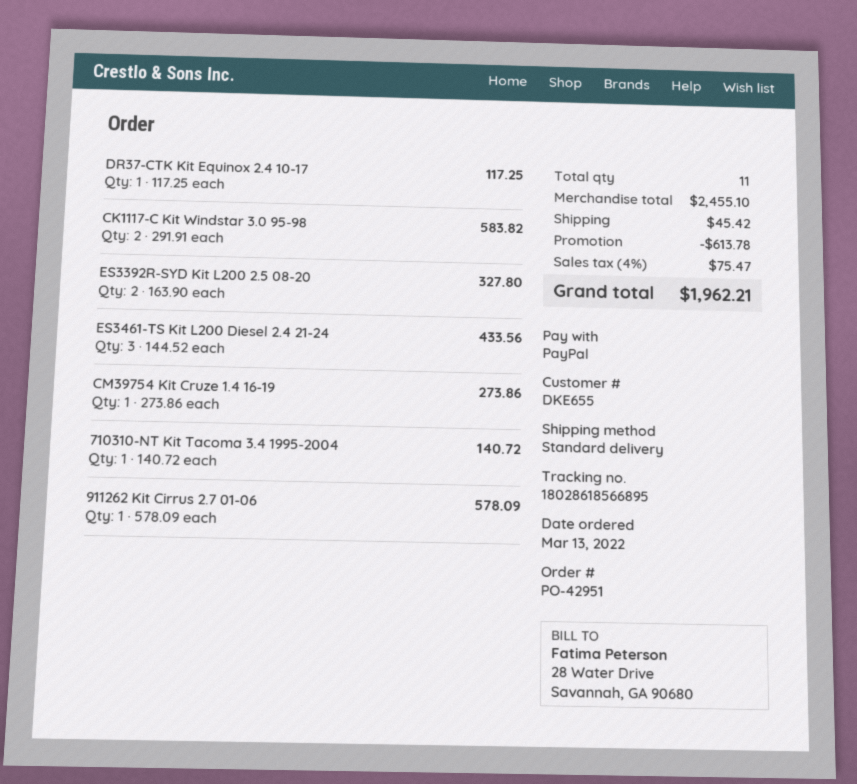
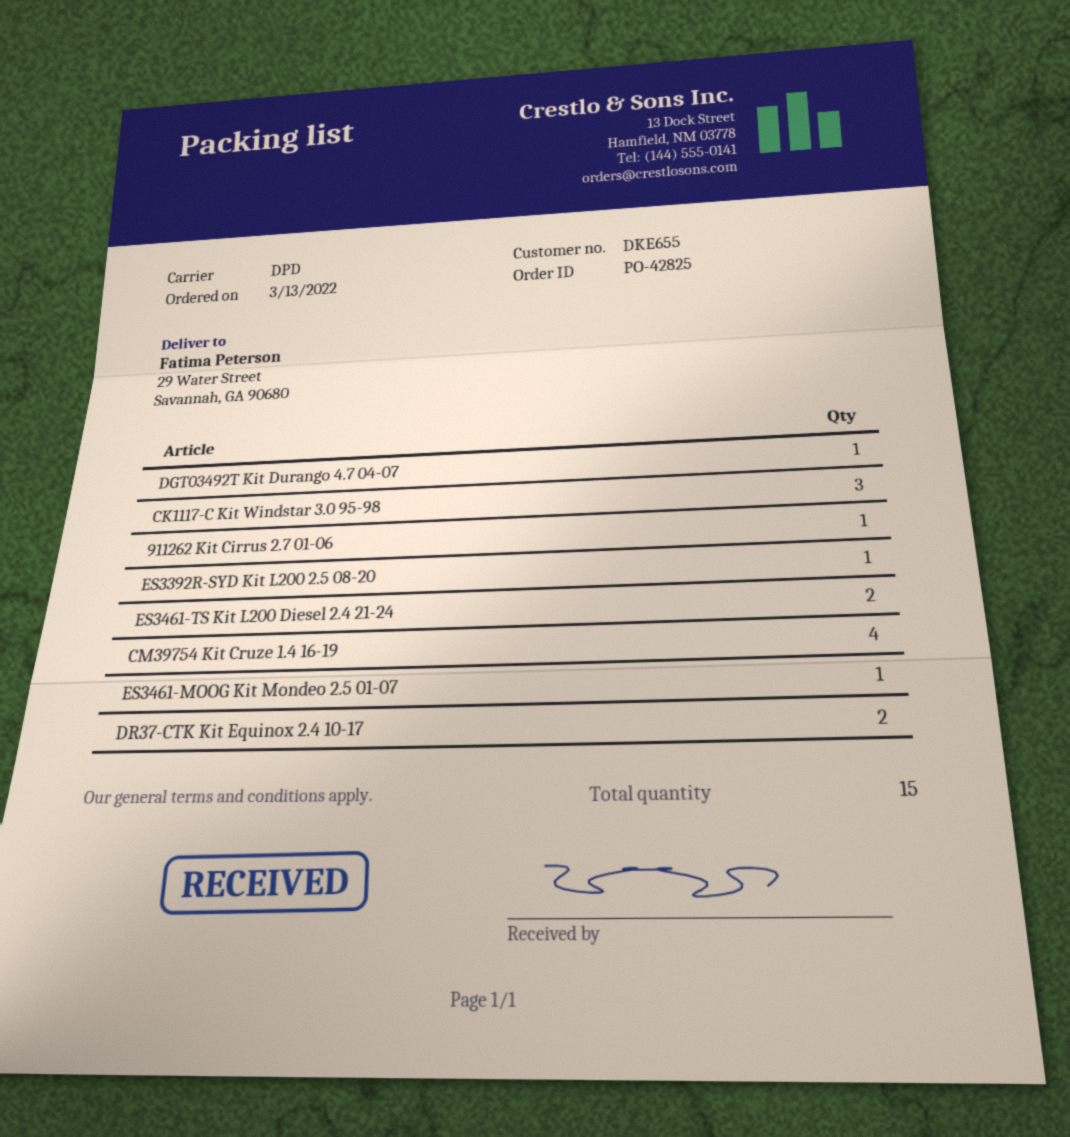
order number: PO-42951 -> PO-42825
shipping method: standard -> DPD
DR37-CTK Kit Equinox 2.4 10-17: 1 -> 2
CK1117-C Kit Windstar 3.0 95-98: 2 -> 3
ES3392R-SYD Kit L200 2.5 08-20: 2 -> 1
ES3461-TS Kit L200 Diesel 2.4 21-24: 3 -> 2
CM39754 Kit Cruze 1.4 16-19: 1 -> 4
710310-NT Kit Tacoma 3.4 1995-2004: 1 -> none
DGT03492T Kit Durango 4.7 04-07: none -> 1
ES3461-MOOG Kit Mondeo 2.5 01-07: none -> 1
total quantity: 11 -> 15

